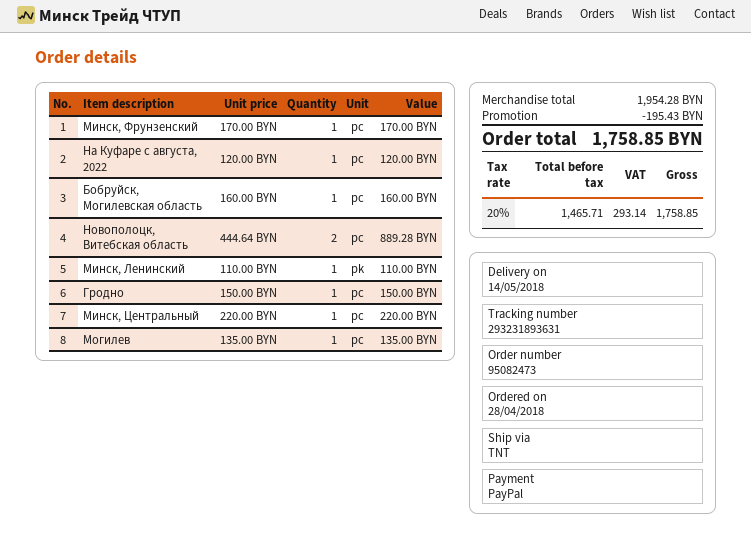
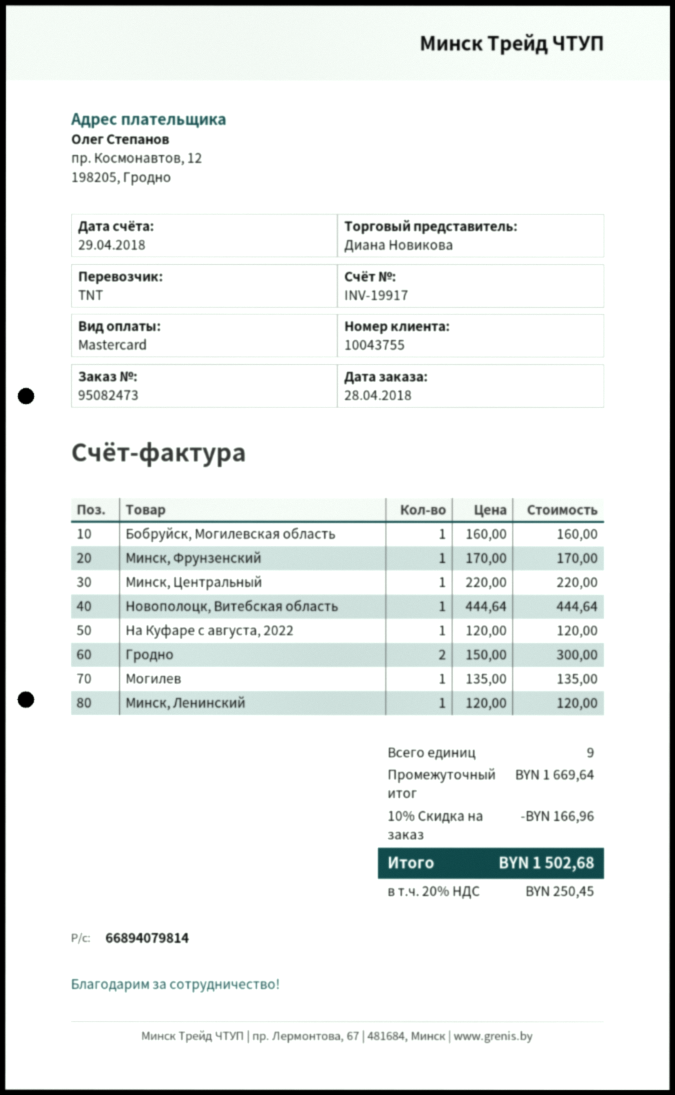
payment method: PayPal -> Mastercard
Новополоцк, Витебская область: 2 x 444.64 = 889.28 -> 1 x 444.64 = 444.64
Минск, Ленинский: 1 x 110.00 = 110.00 -> 1 x 120.00 = 120.00
Гродно: 1 x 150.00 = 150.00 -> 2 x 150.00 = 300.00
subtotal: 1954.28 -> 1669.64
discount: 195.43 -> 166.96
tax: 20% = 293.14 -> 20% = 250.45
total: 1758.85 -> 1502.68

